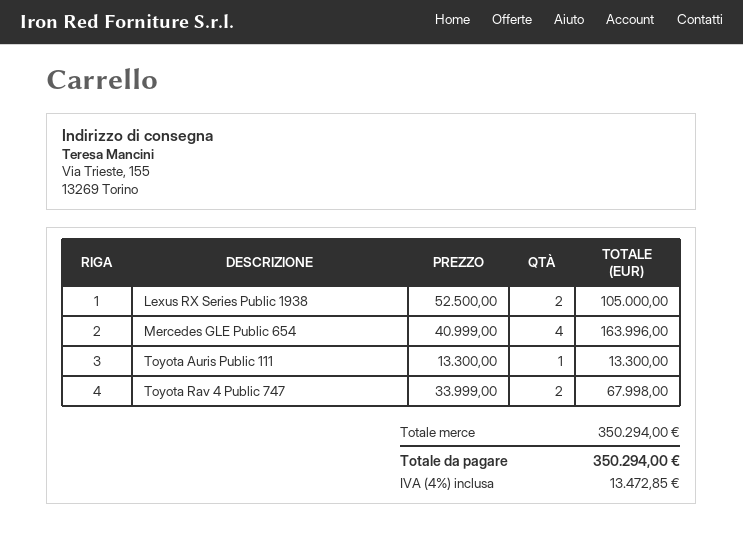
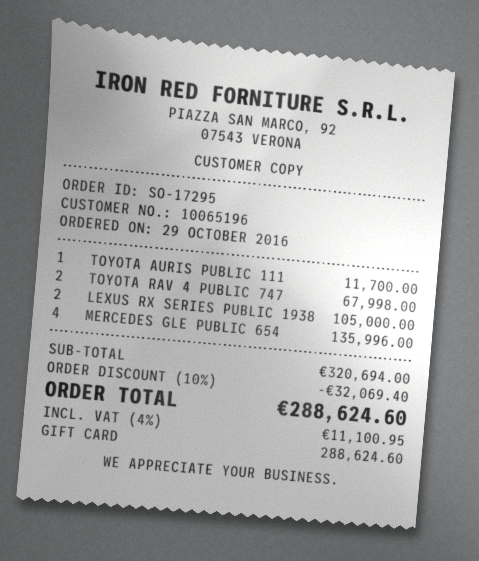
Mercedes GLE Public 654: 4 for 163996.00 -> 4 for 135996.00
Toyota Auris Public 111: 1 for 13300.00 -> 1 for 11700.00
subtotal: 350294.00 -> 320694.00
discount: none -> 10% = 32069.40
tax: 4% = 13472.85 -> 4% = 11100.95
total: 350294.00 -> 288624.60

